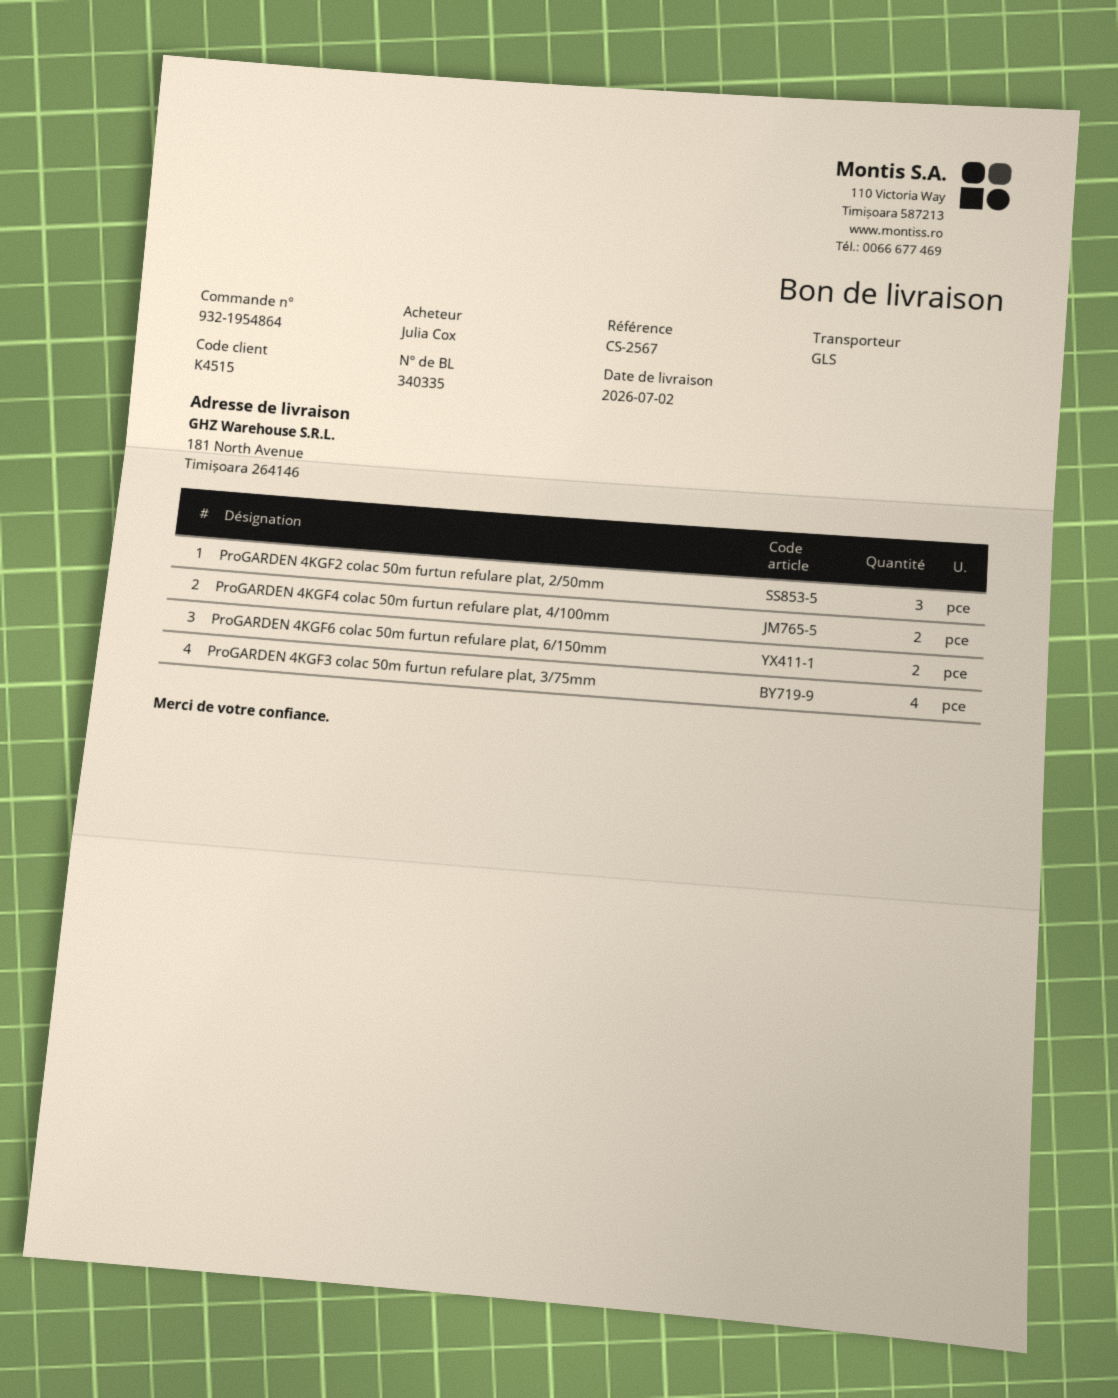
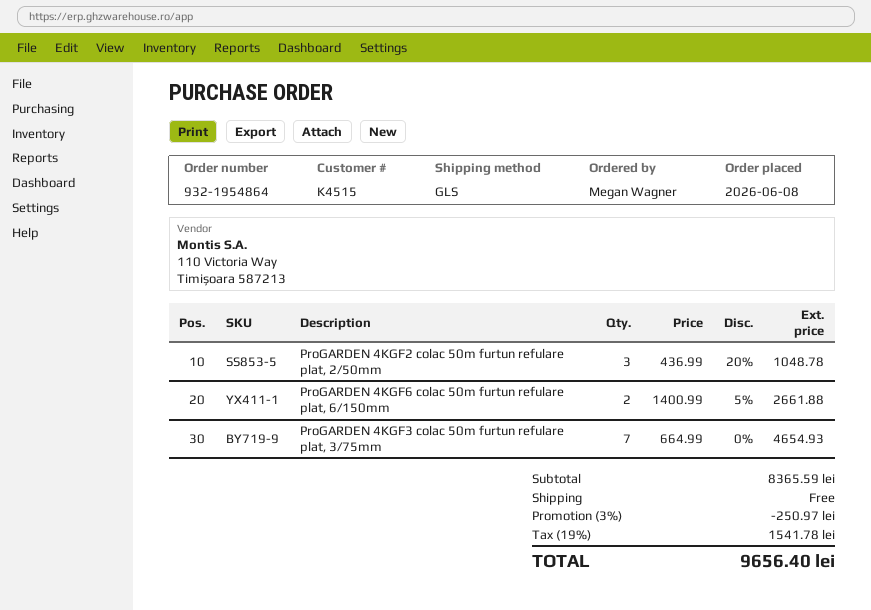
ordered by: Julia Cox -> Megan Wagner
ProGARDEN 4KGF4 colac 50m furtun refulare plat, 4/100mm: 2 -> none
ProGARDEN 4KGF3 colac 50m furtun refulare plat, 3/75mm: 4 -> 7

